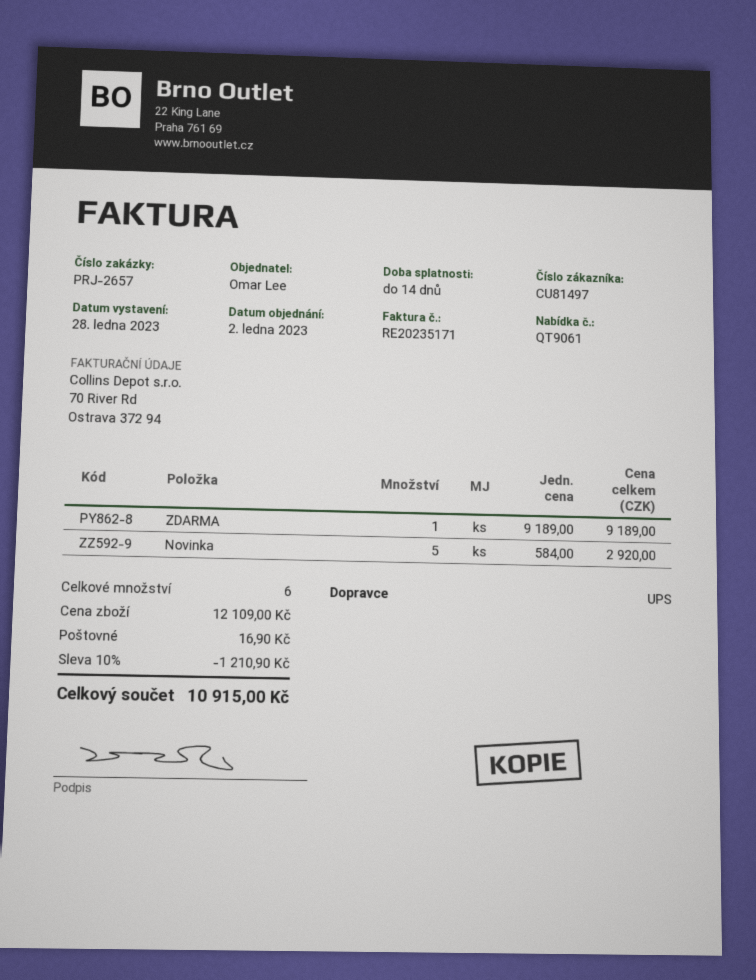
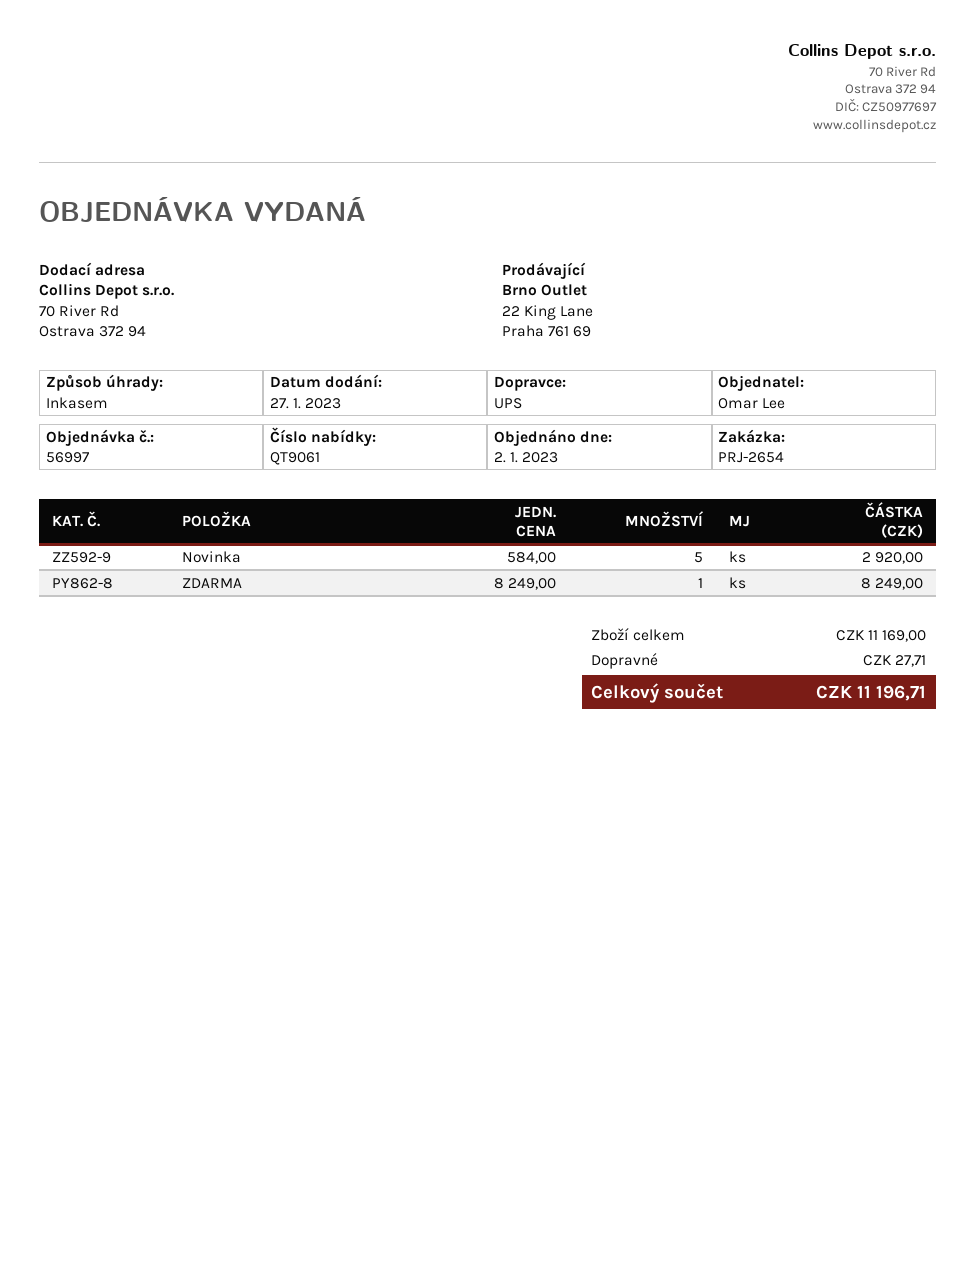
reference: PRJ-2657 -> PRJ-2654
ZDARMA: 1 x 9189.00 = 9189.00 -> 1 x 8249.00 = 8249.00
subtotal: 12109.00 -> 11169.00
discount: 10% = 1210.90 -> none
shipping: 16.90 -> 27.71
total: 10915.00 -> 11196.71

